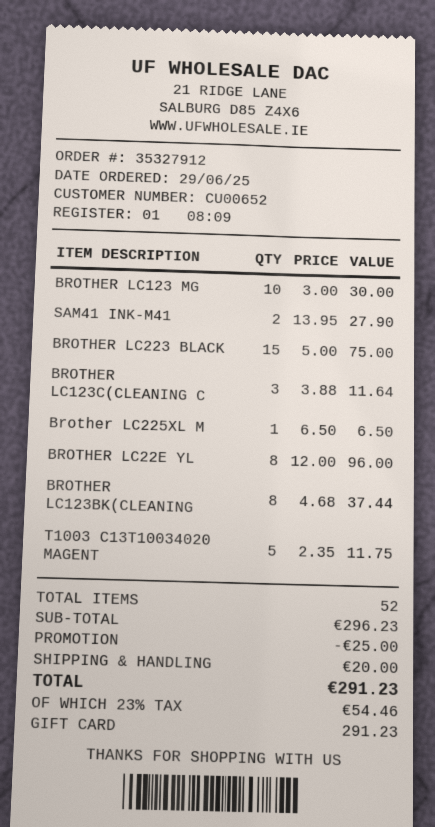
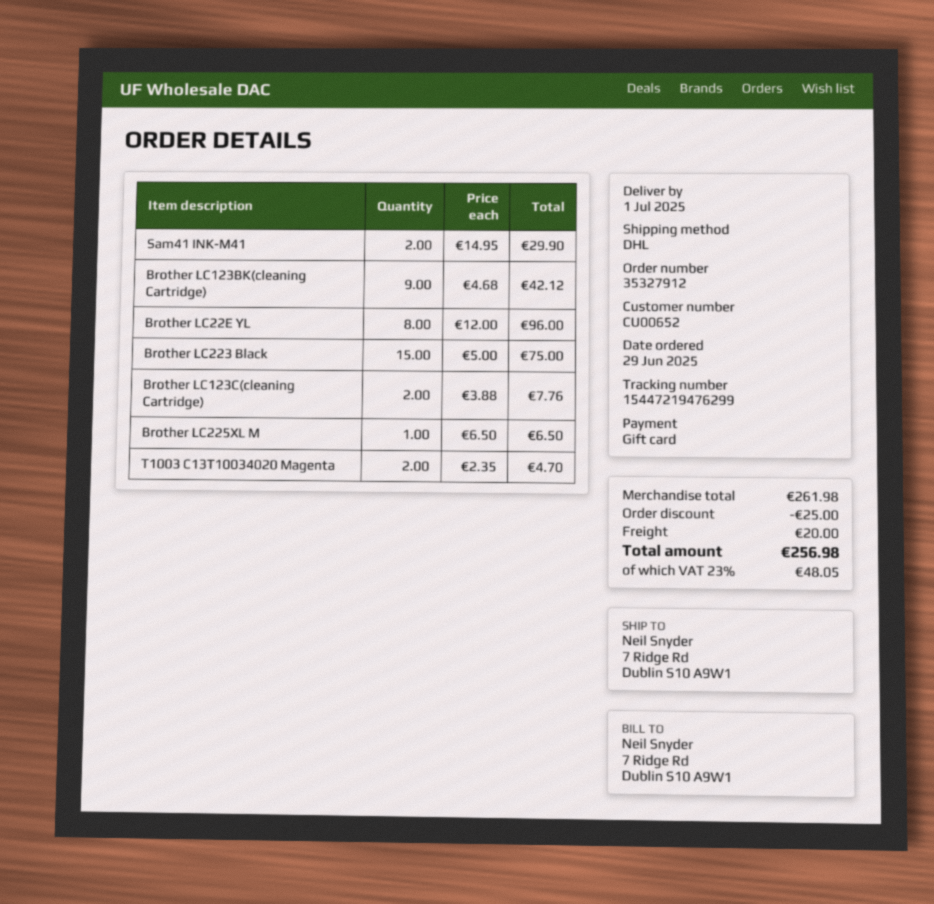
BROTHER LC123 MG: 10 x 3.00 = 30.00 -> none
SAM41 INK-M41: 2 x 13.95 = 27.90 -> 2 x 14.95 = 29.90
BROTHER LC123C(CLEANING C: 3 x 3.88 = 11.64 -> 2 x 3.88 = 7.76
BROTHER LC123BK(CLEANING: 8 x 4.68 = 37.44 -> 9 x 4.68 = 42.12
T1003 C13T10034020 MAGENT: 5 x 2.35 = 11.75 -> 2 x 2.35 = 4.70
subtotal: 296.23 -> 261.98
tax: 23% = 54.46 -> 23% = 48.05
total: 291.23 -> 256.98

